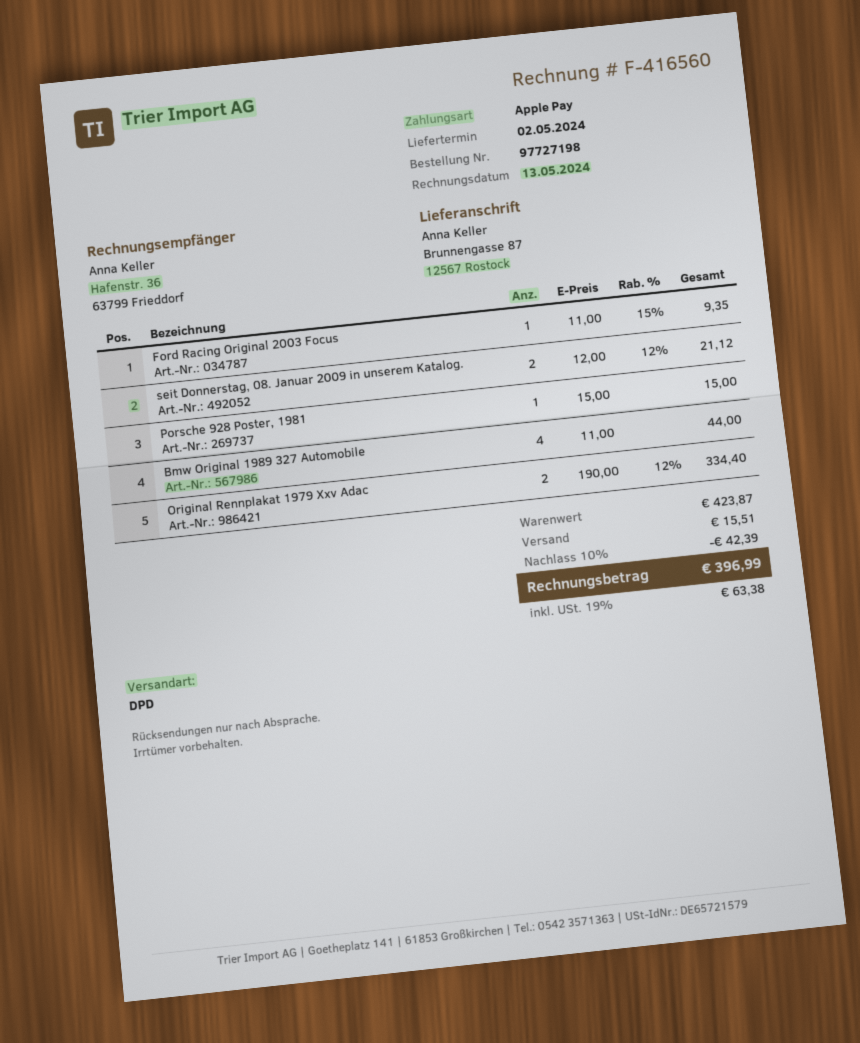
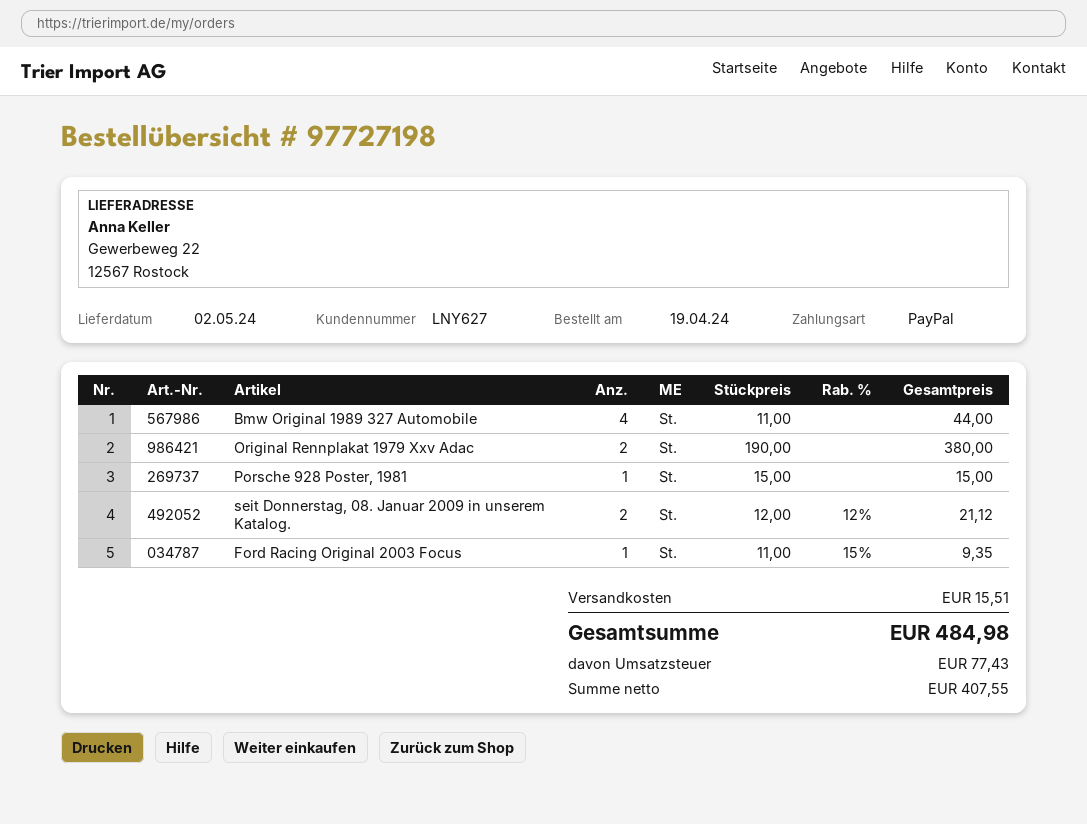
payment method: Apple Pay -> PayPal
ship to: Brunnengasse 87, 12567 Rostock -> Gewerbeweg 22, 12567 Rostock
Original Rennplakat 1979 Xxv Adac: 2 x 190.00 - 12% = 334.40 -> 2 x 190.00 = 380.00
discount: 10% = 42.39 -> none
tax: 63.38 -> 77.43
total: 396.99 -> 484.98

